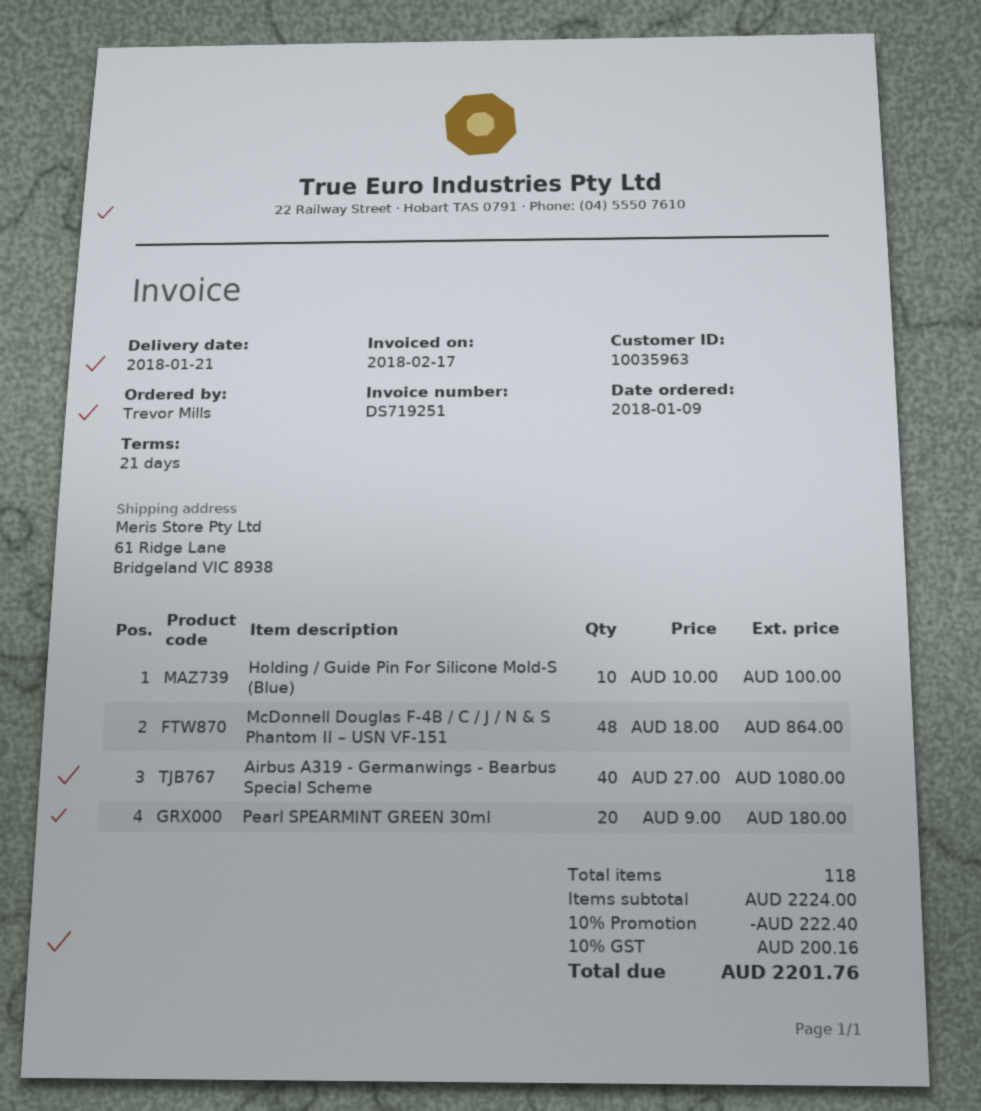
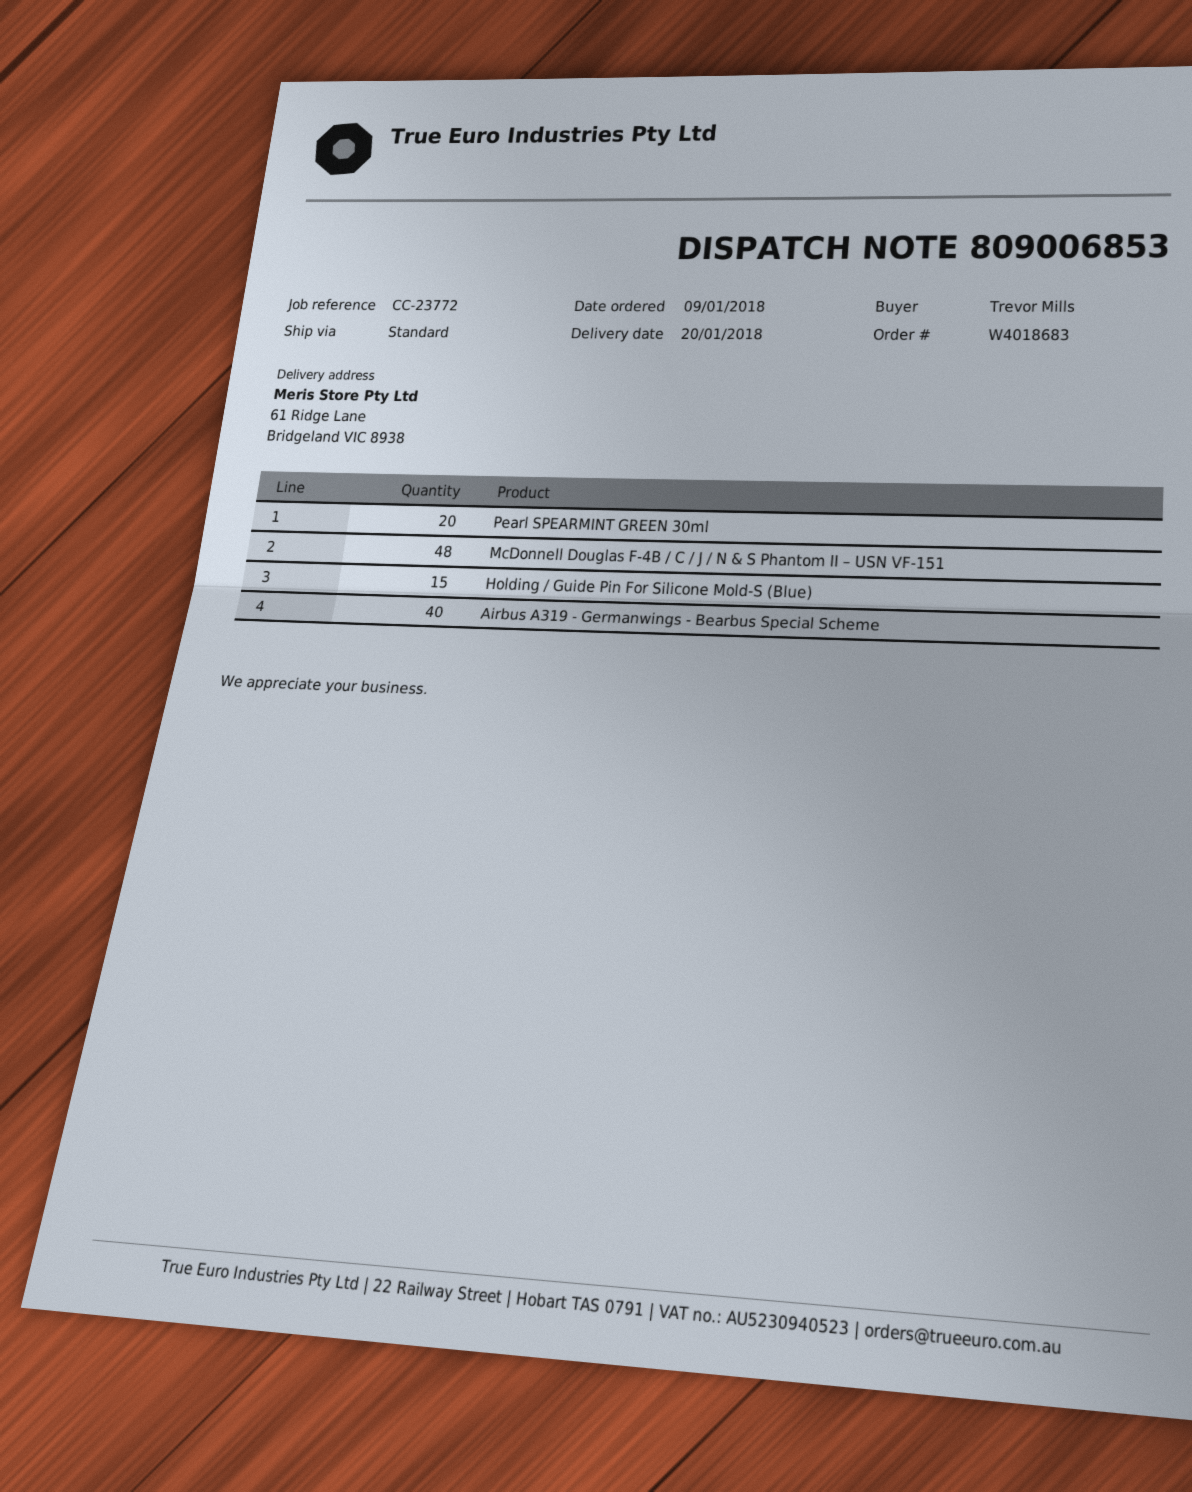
delivery date: 2018-01-21 -> 2018-01-20
Holding / Guide Pin For Silicone Mold-S (Blue): 10 -> 15

